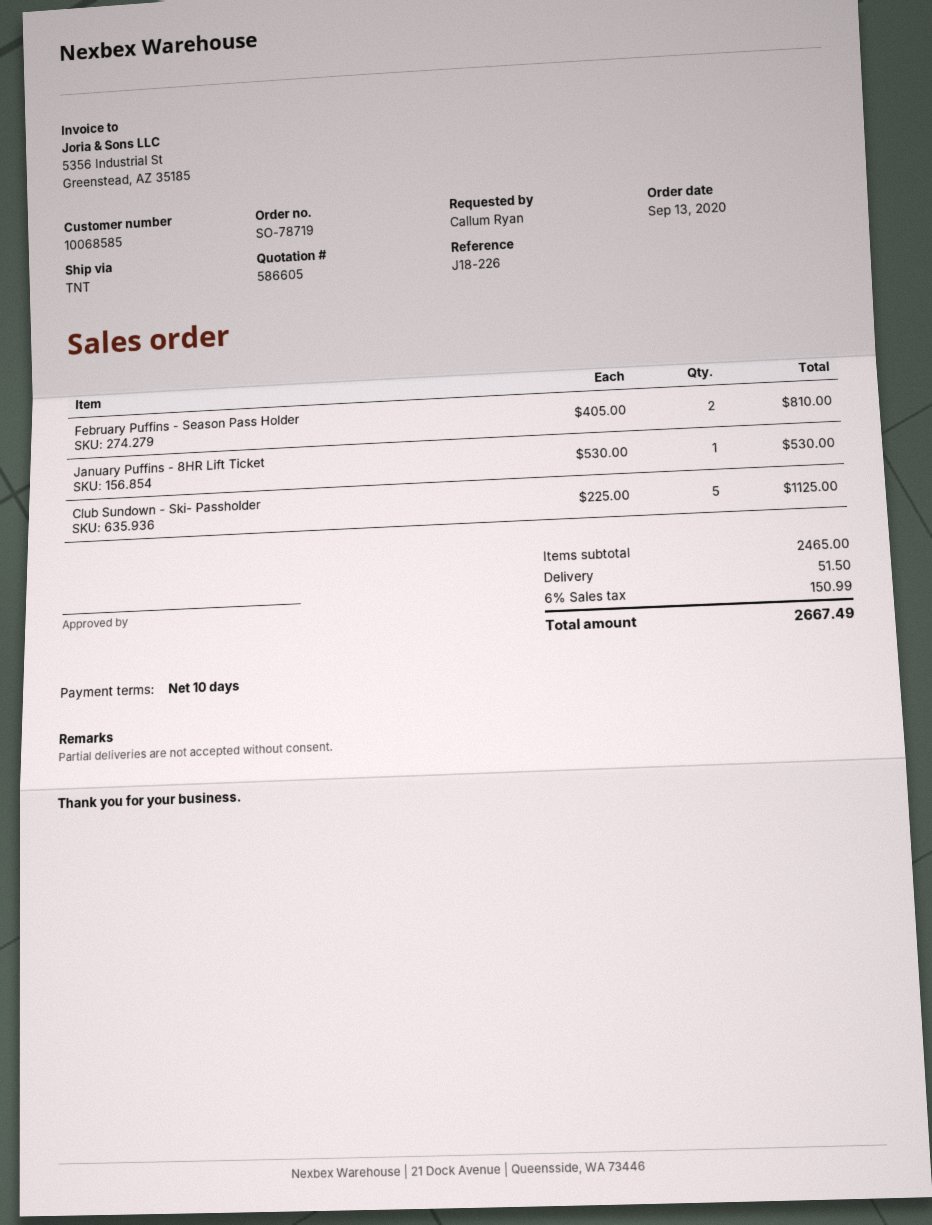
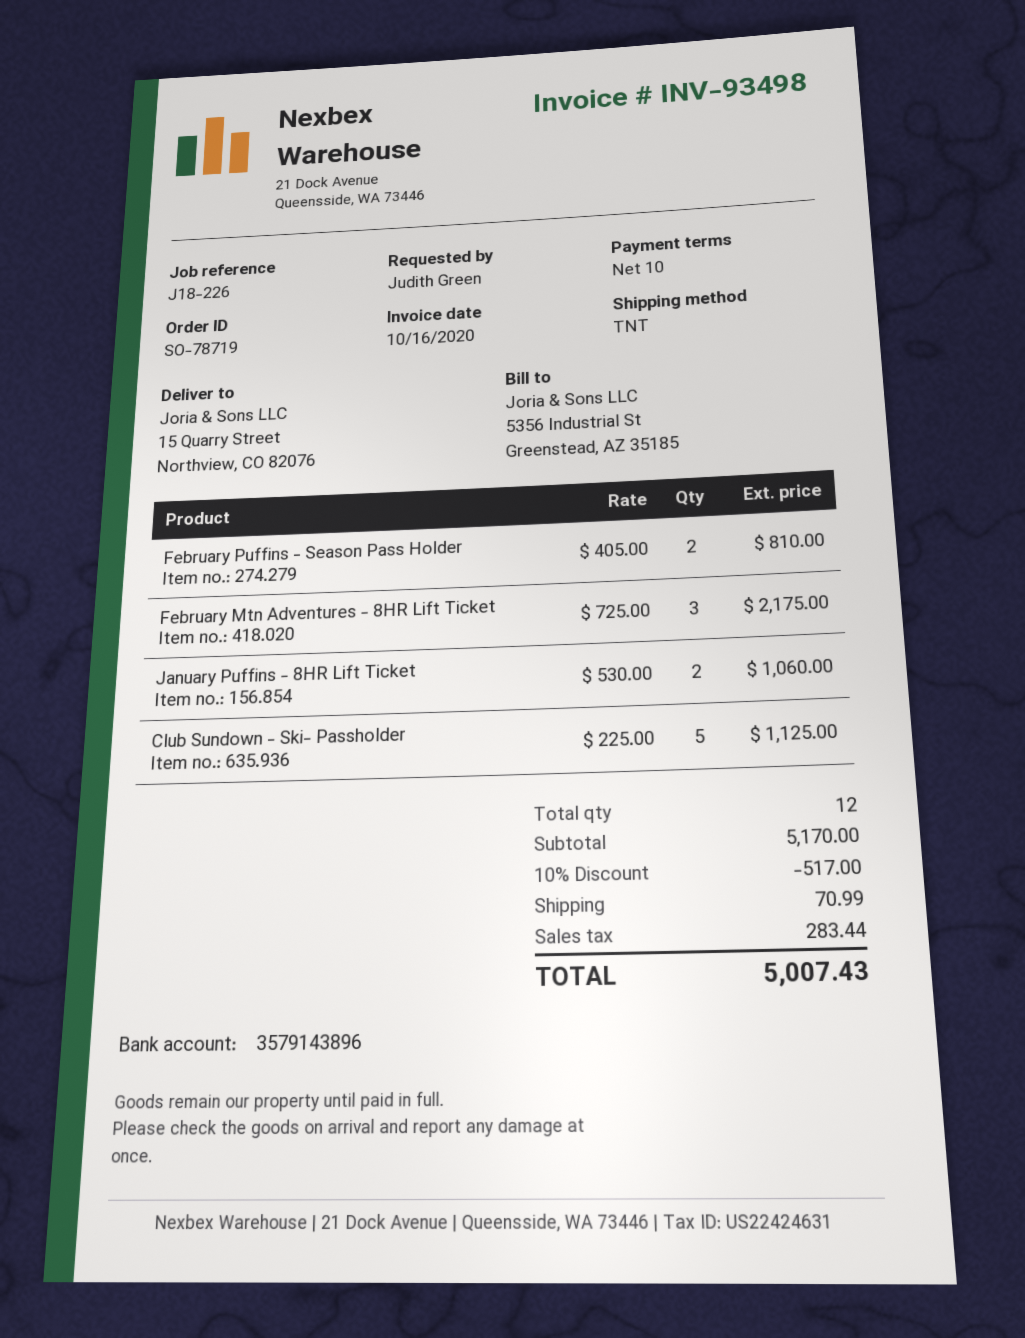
ordered by: Callum Ryan -> Judith Green
January Puffins - 8HR Lift Ticket: 1 x 530.00 = 530.00 -> 2 x 530.00 = 1060.00
February Mtn Adventures - 8HR Lift Ticket: none -> 3 x 725.00 = 2175.00
subtotal: 2465.00 -> 5170.00
discount: none -> 10% = 517.00
shipping: 51.50 -> 70.99
tax: 150.99 -> 283.44
total: 2667.49 -> 5007.43

